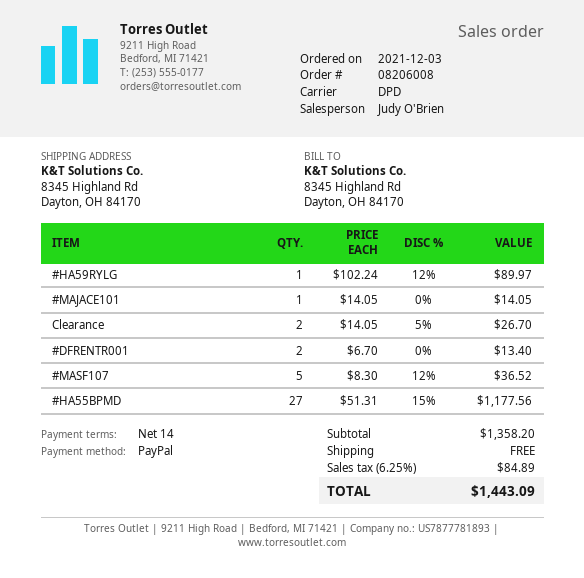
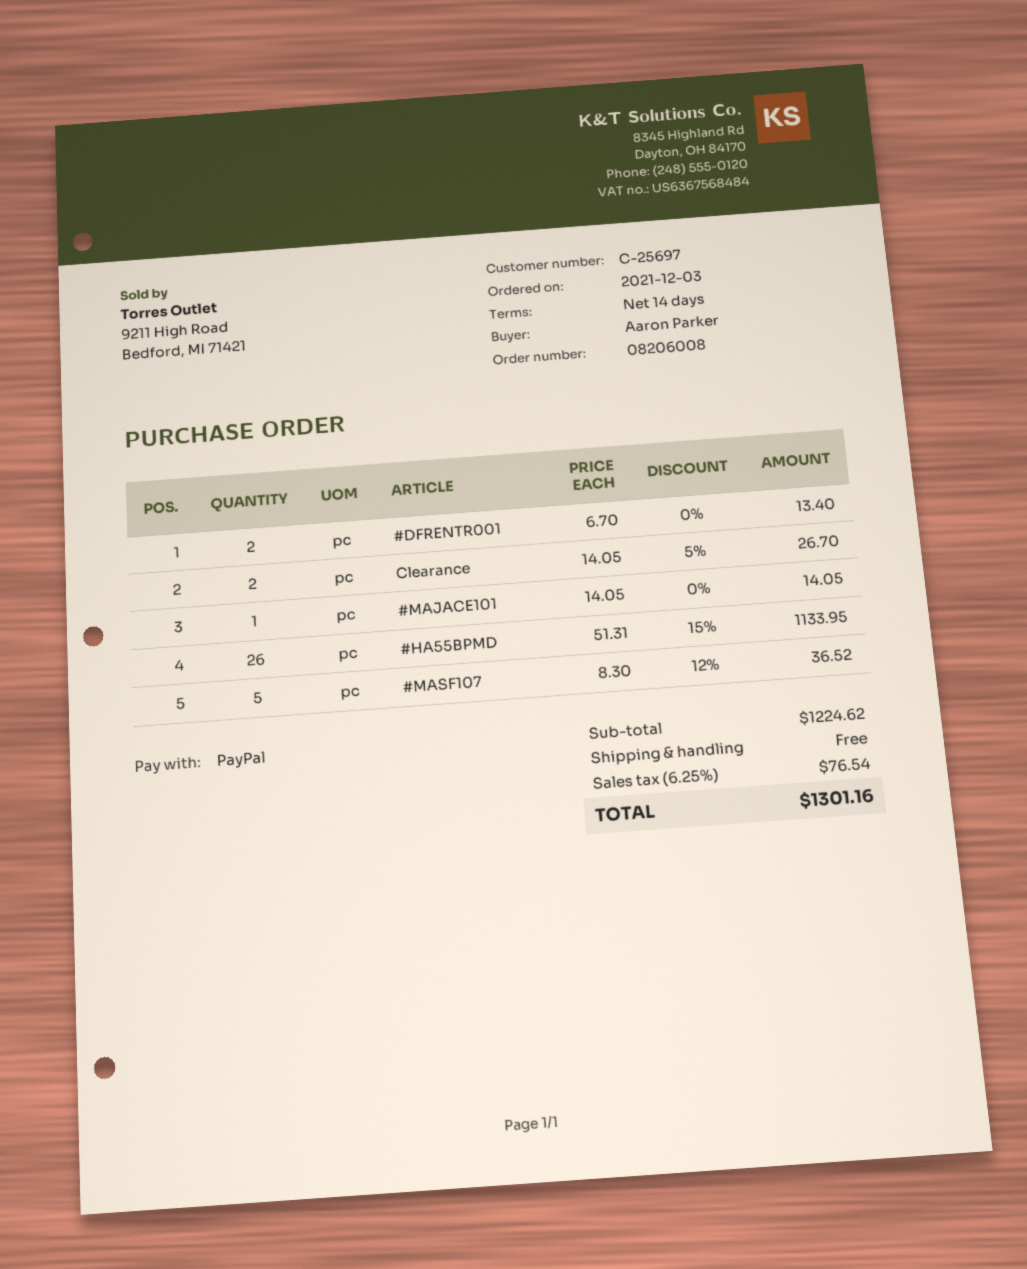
#HA59RYLG: 1 x 102.24 - 12% = 89.97 -> none
#HA55BPMD: 27 x 51.31 - 15% = 1177.56 -> 26 x 51.31 - 15% = 1133.95
subtotal: 1358.20 -> 1224.62
tax: 6.25% = 84.89 -> 6.25% = 76.54
total: 1443.09 -> 1301.16

